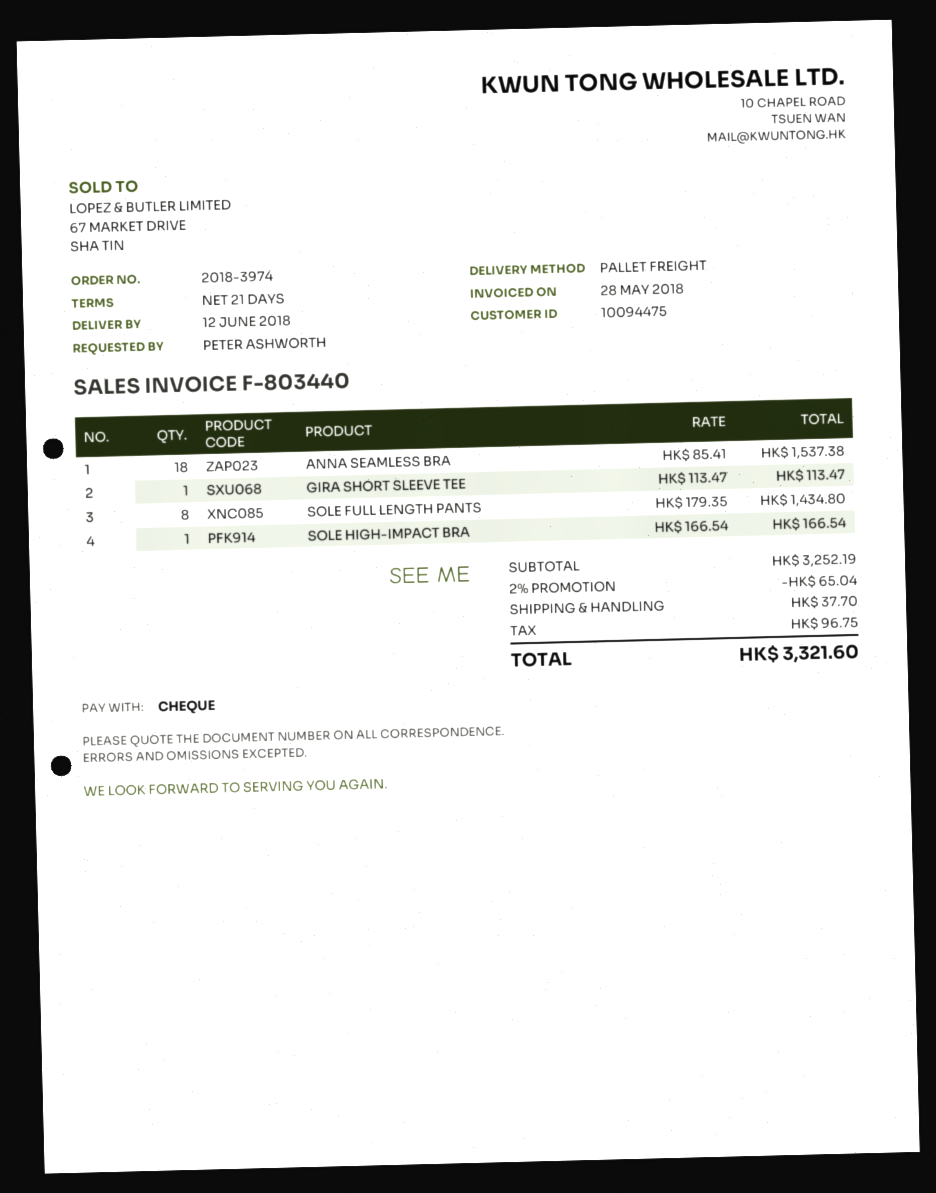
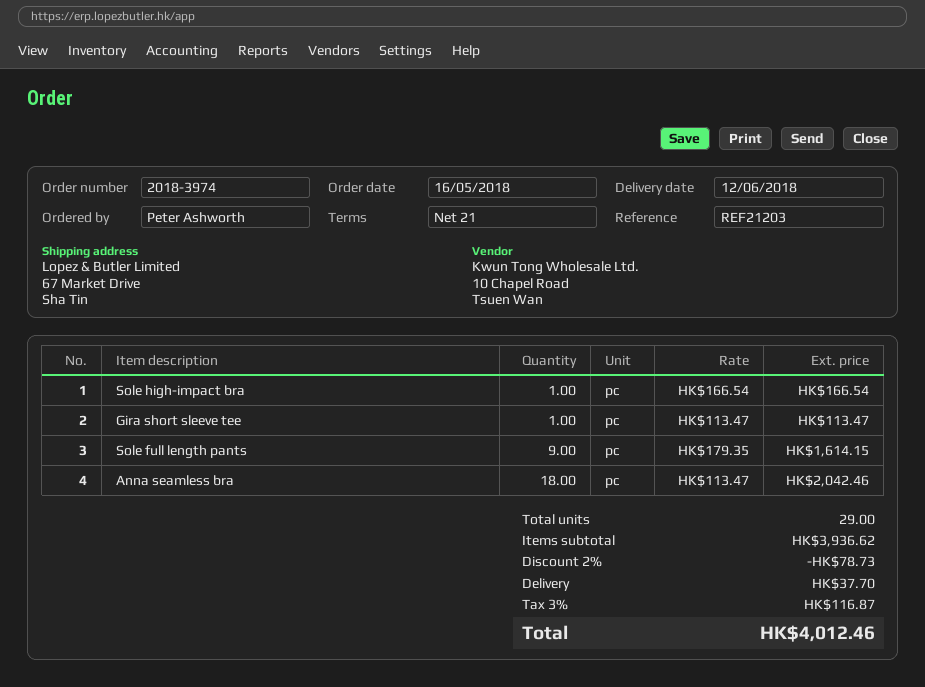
ANNA SEAMLESS BRA: 18 x 85.41 = 1537.38 -> 18 x 113.47 = 2042.46
SOLE FULL LENGTH PANTS: 8 x 179.35 = 1434.80 -> 9 x 179.35 = 1614.15
subtotal: 3252.19 -> 3936.62
discount: 2% = 65.04 -> 2% = 78.73
tax: 96.75 -> 116.87
total: 3321.60 -> 4012.46

